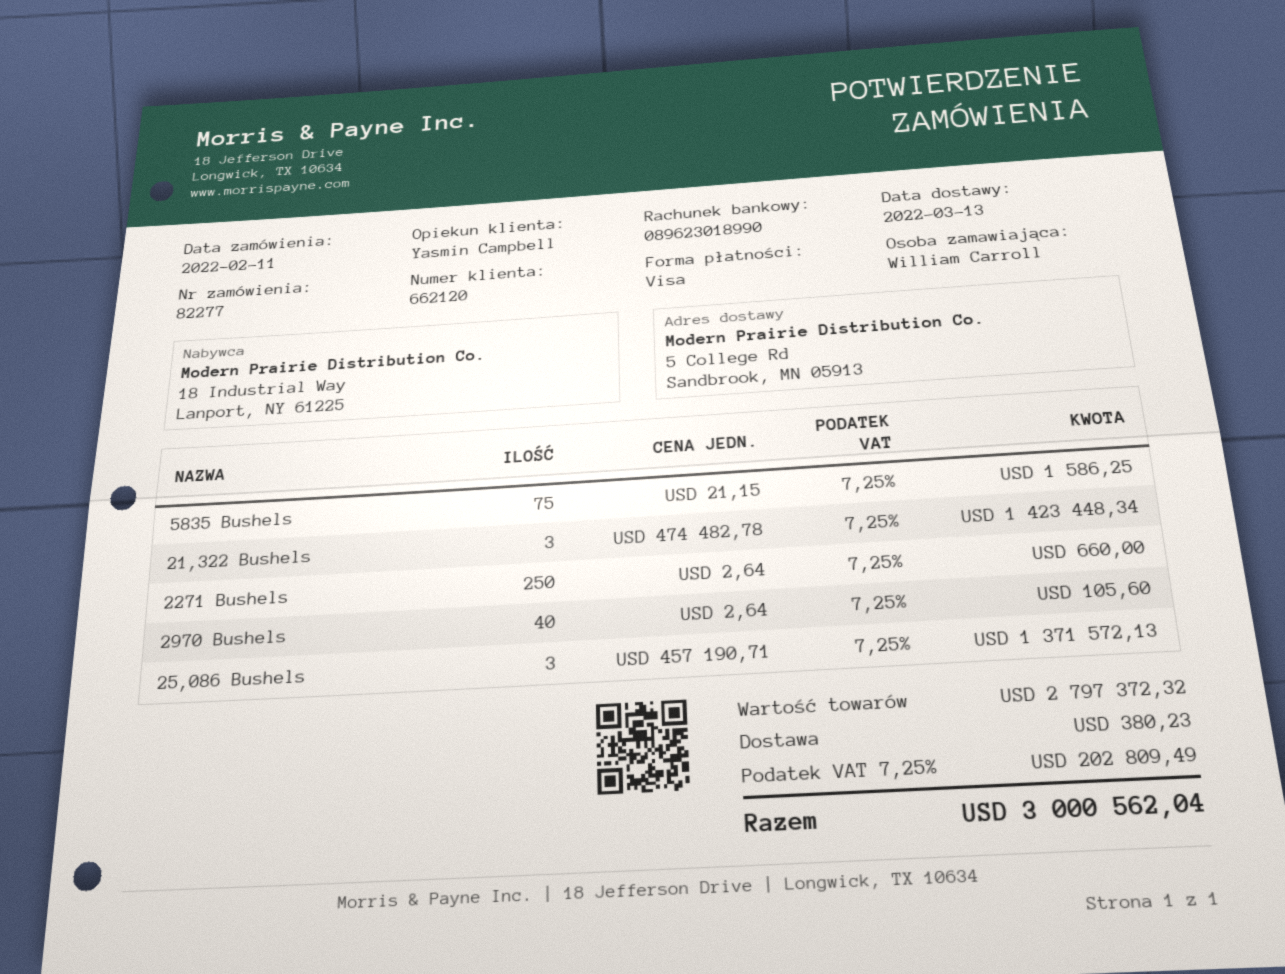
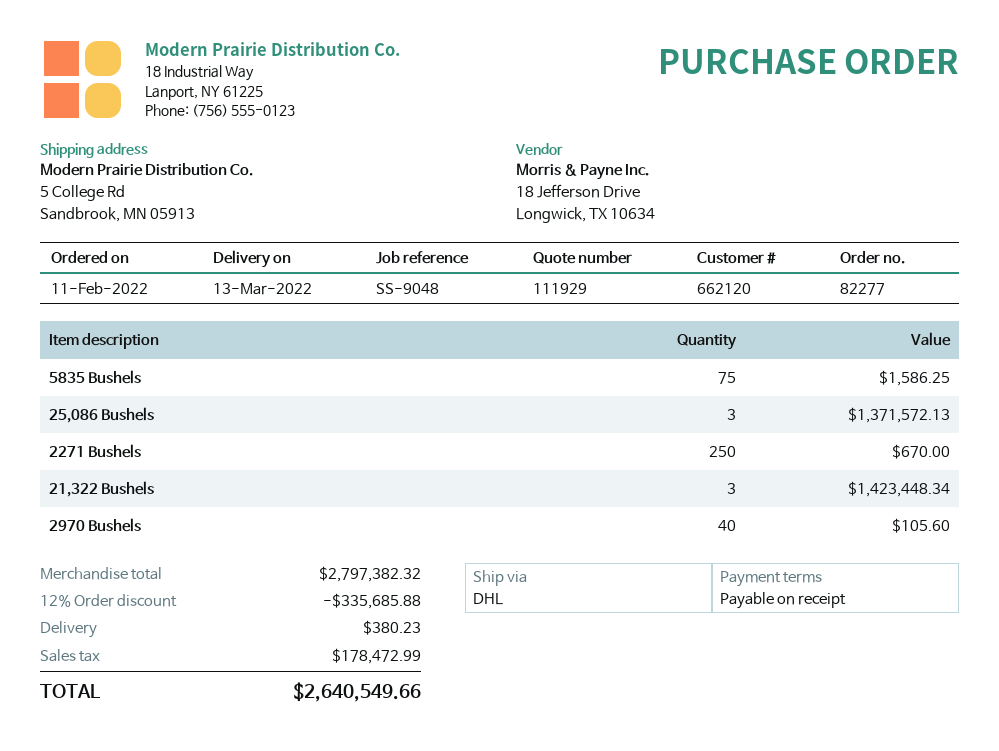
2271 Bushels: 250 for 660.00 -> 250 for 670.00
subtotal: 2797372.32 -> 2797382.32
discount: none -> 12% = 335685.88
tax: 202809.49 -> 178472.99
total: 3000562.04 -> 2640549.66

